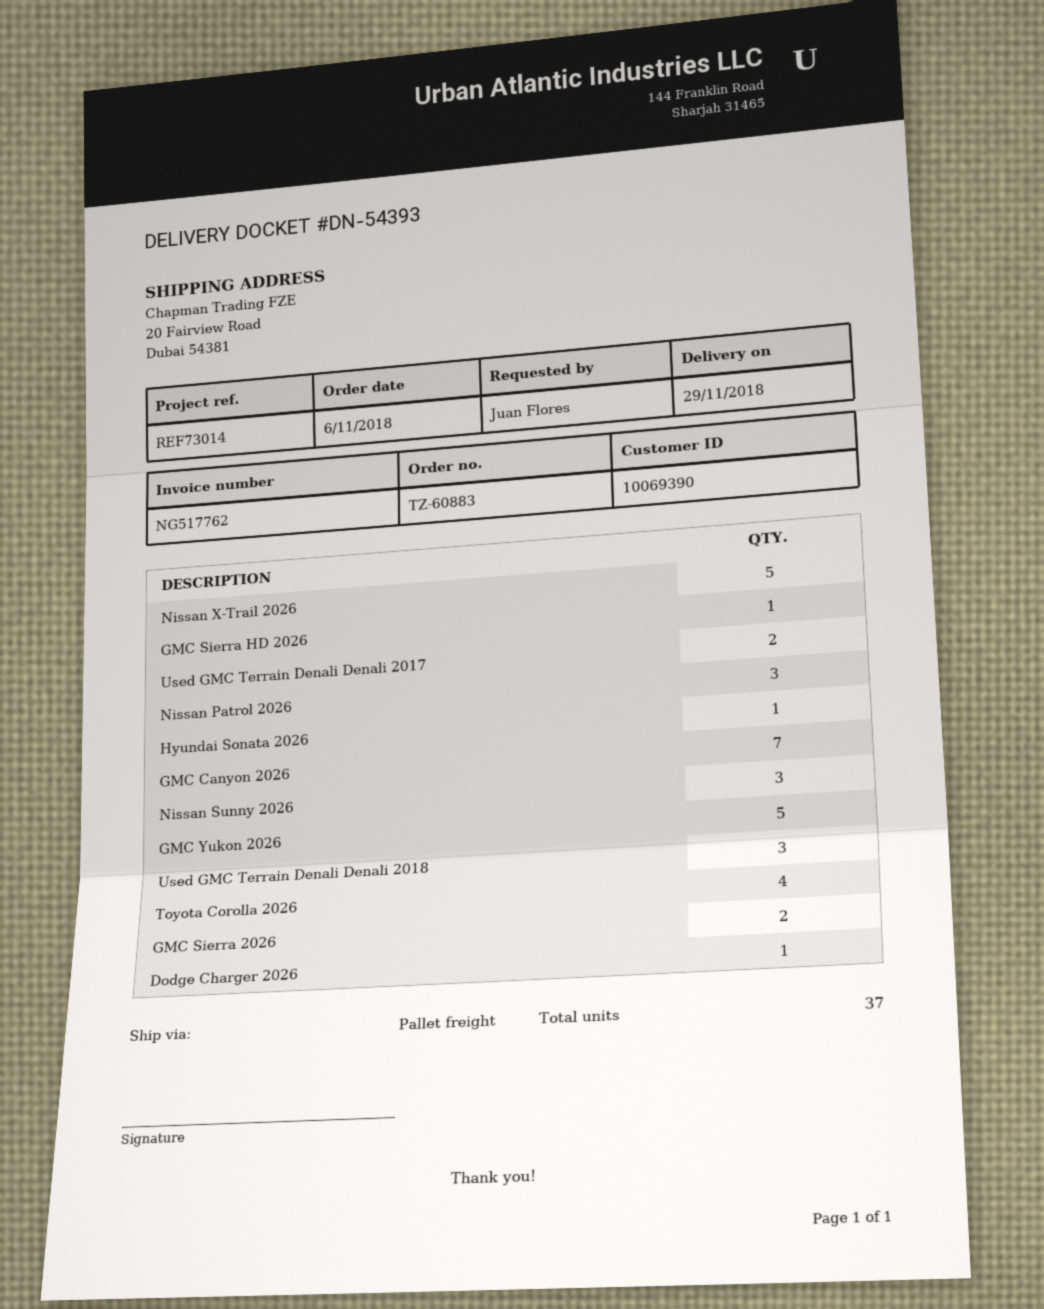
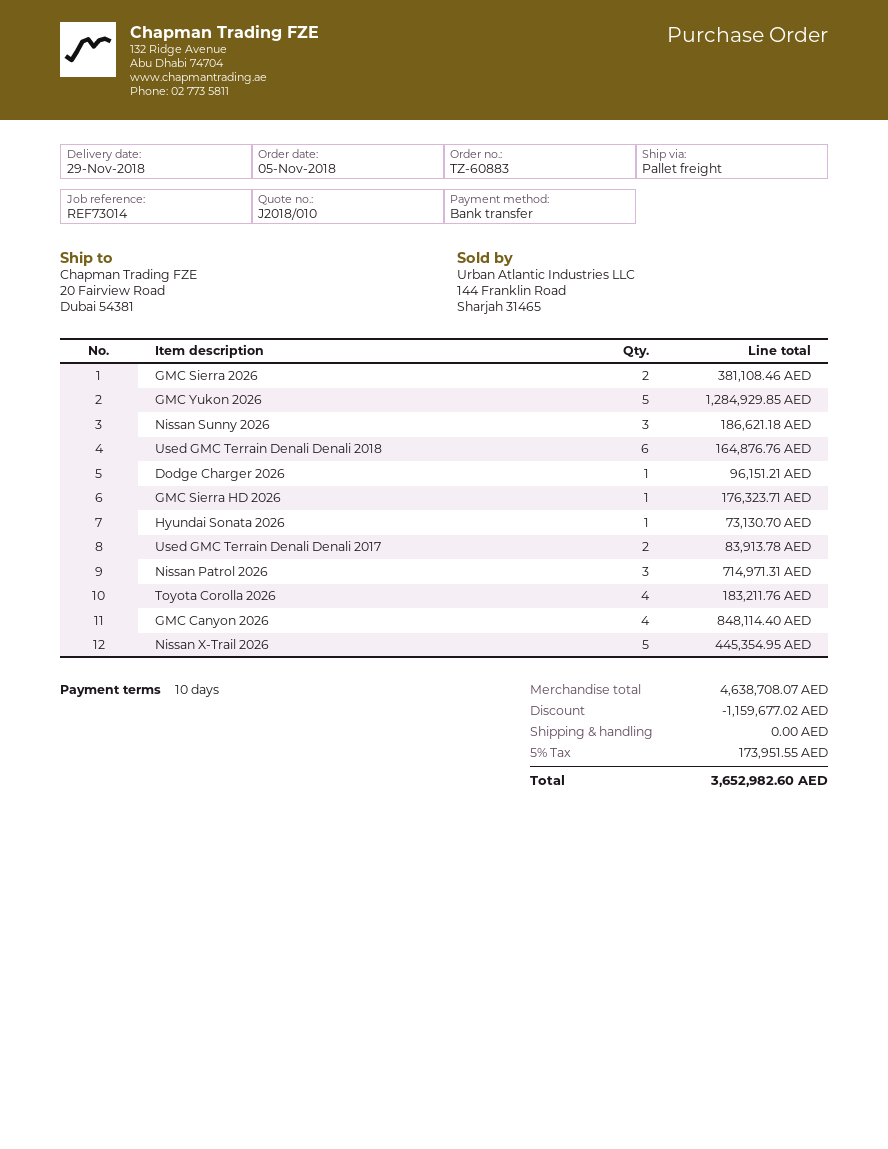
order date: 2018-11-06 -> 2018-11-05
GMC Canyon 2026: 7 -> 4
Used GMC Terrain Denali Denali 2018: 3 -> 6

